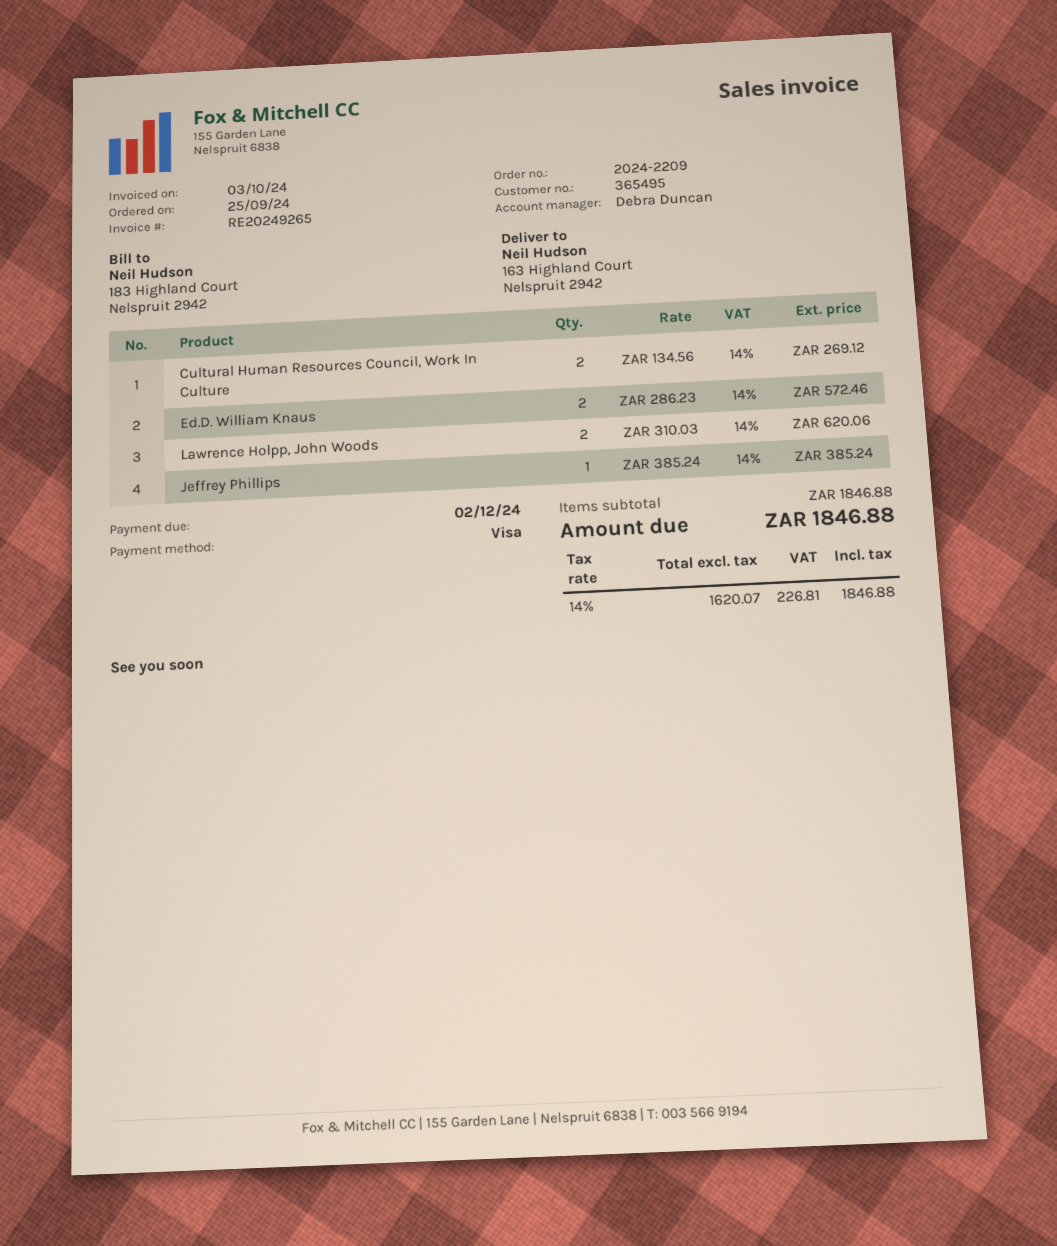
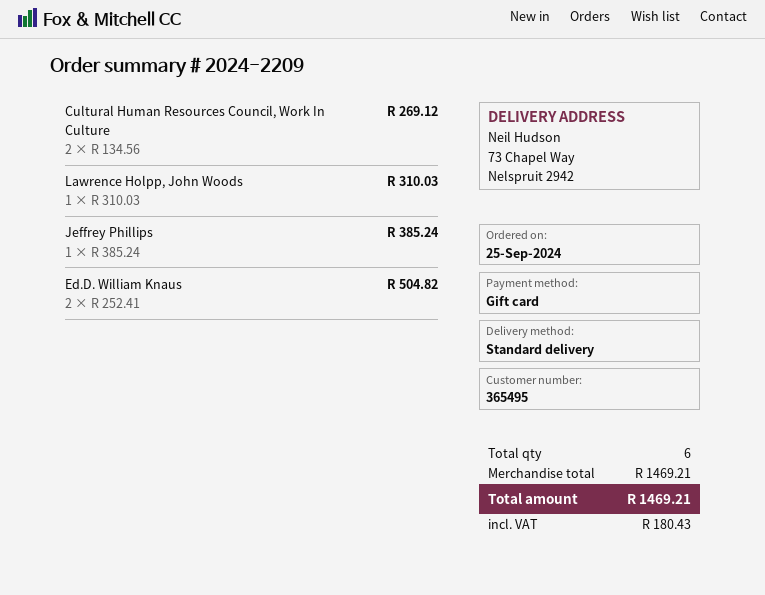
payment method: Visa -> gift card
ship to: 163 Highland Court, Nelspruit 2942 -> 73 Chapel Way, Nelspruit 2942
Ed.D. William Knaus: 2 x 286.23 = 572.46 -> 2 x 252.41 = 504.82
Lawrence Holpp, John Woods: 2 x 310.03 = 620.06 -> 1 x 310.03 = 310.03
subtotal: 1846.88 -> 1469.21
tax: 226.81 -> 180.43
total: 1846.88 -> 1469.21

